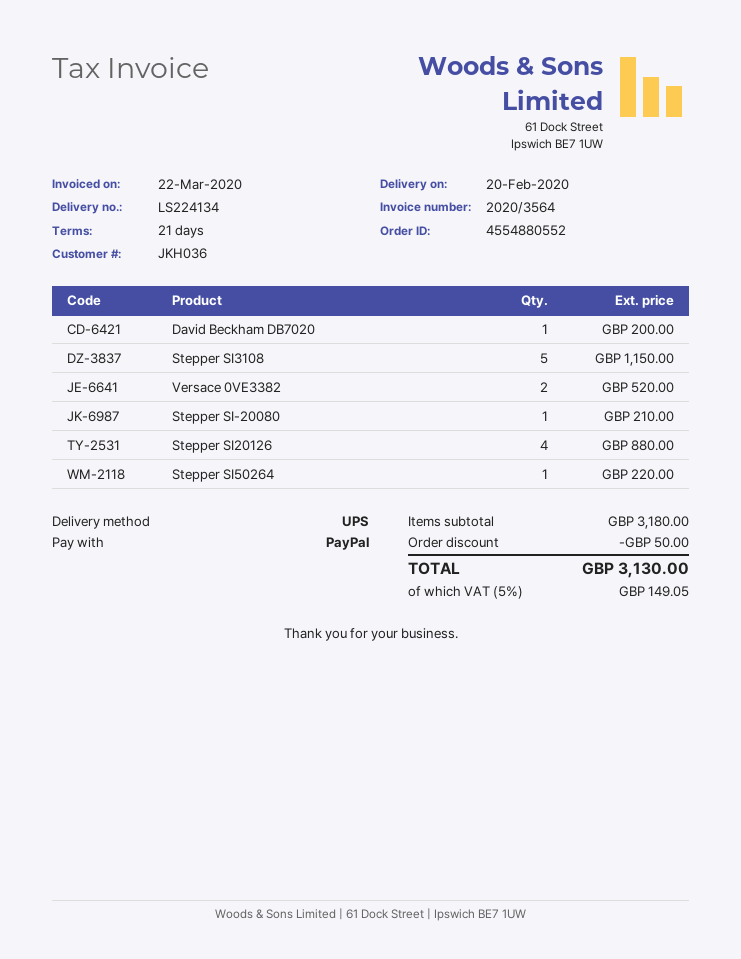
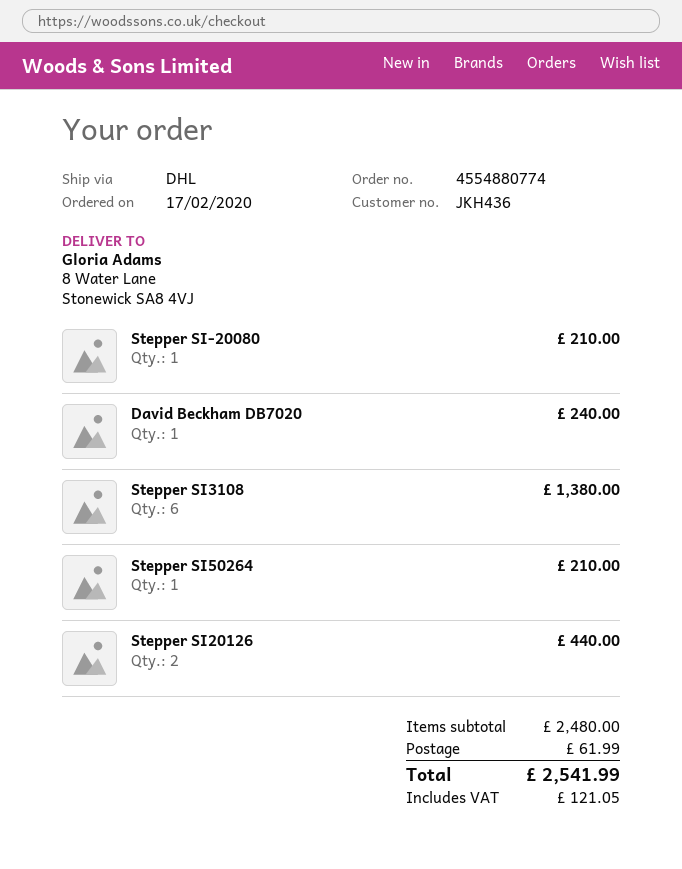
order number: 4554880552 -> 4554880774
customer number: JKH036 -> JKH436
shipping method: UPS -> DHL
David Beckham DB7020: 1 for 200.00 -> 1 for 240.00
Stepper SI3108: 5 for 1150.00 -> 6 for 1380.00
Versace 0VE3382: 2 for 520.00 -> none
Stepper SI20126: 4 for 880.00 -> 2 for 440.00
Stepper SI50264: 1 for 220.00 -> 1 for 210.00
subtotal: 3180.00 -> 2480.00
discount: 50.00 -> none
shipping: none -> 61.99
tax: 149.05 -> 121.05
total: 3130.00 -> 2541.99

